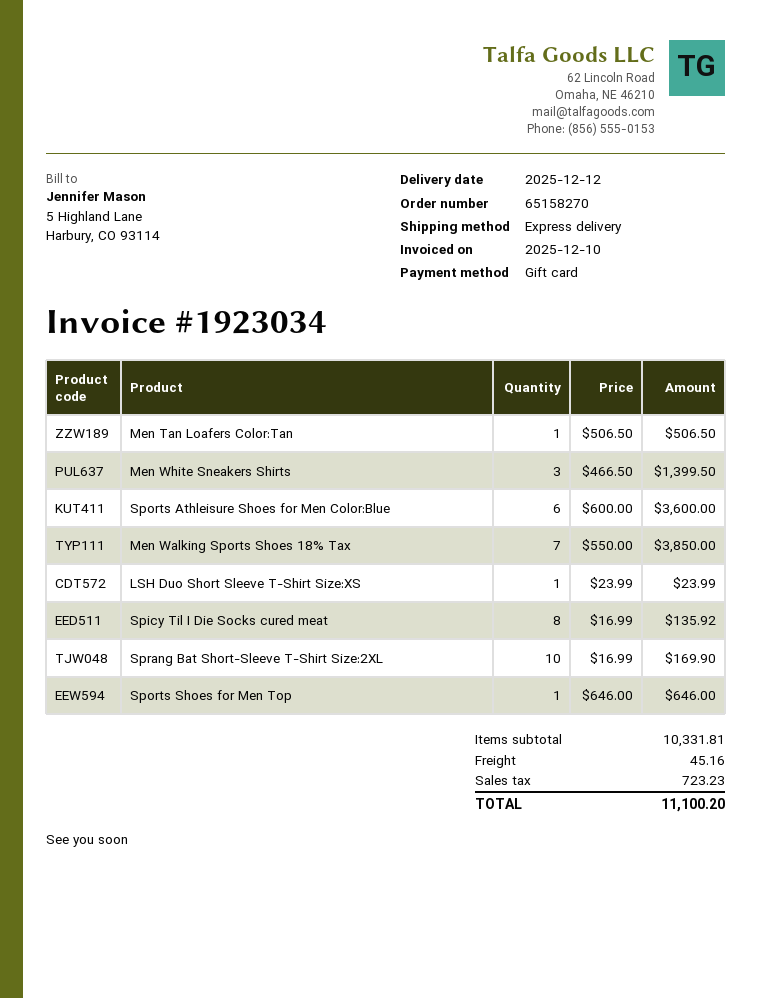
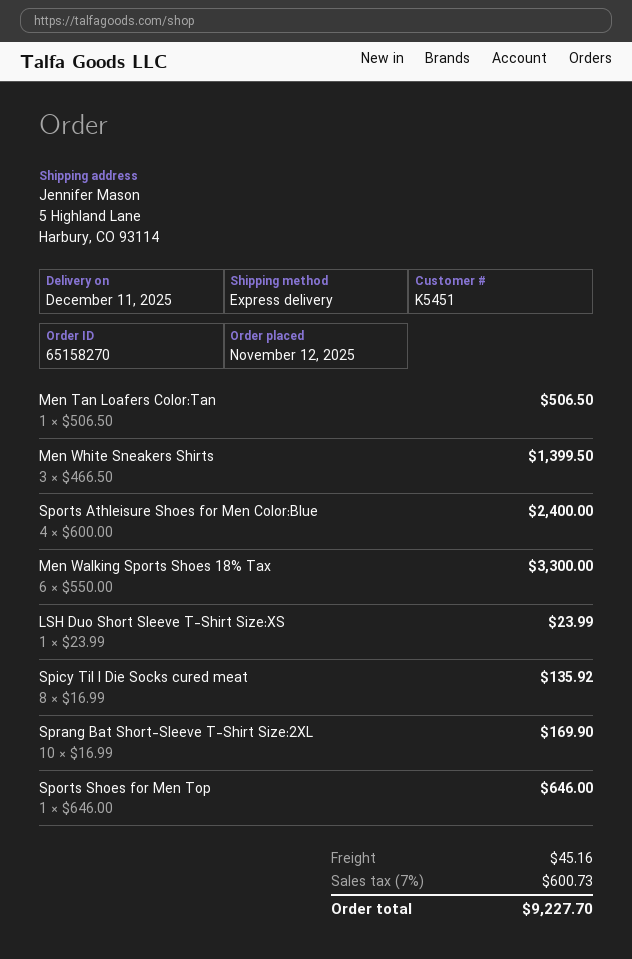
delivery date: 2025-12-12 -> 2025-12-11
Sports Athleisure Shoes for Men Color:Blue: 6 x 600.00 = 3600.00 -> 4 x 600.00 = 2400.00
Men Walking Sports Shoes 18% Tax: 7 x 550.00 = 3850.00 -> 6 x 550.00 = 3300.00
tax: 723.23 -> 600.73
total: 11100.20 -> 9227.70

